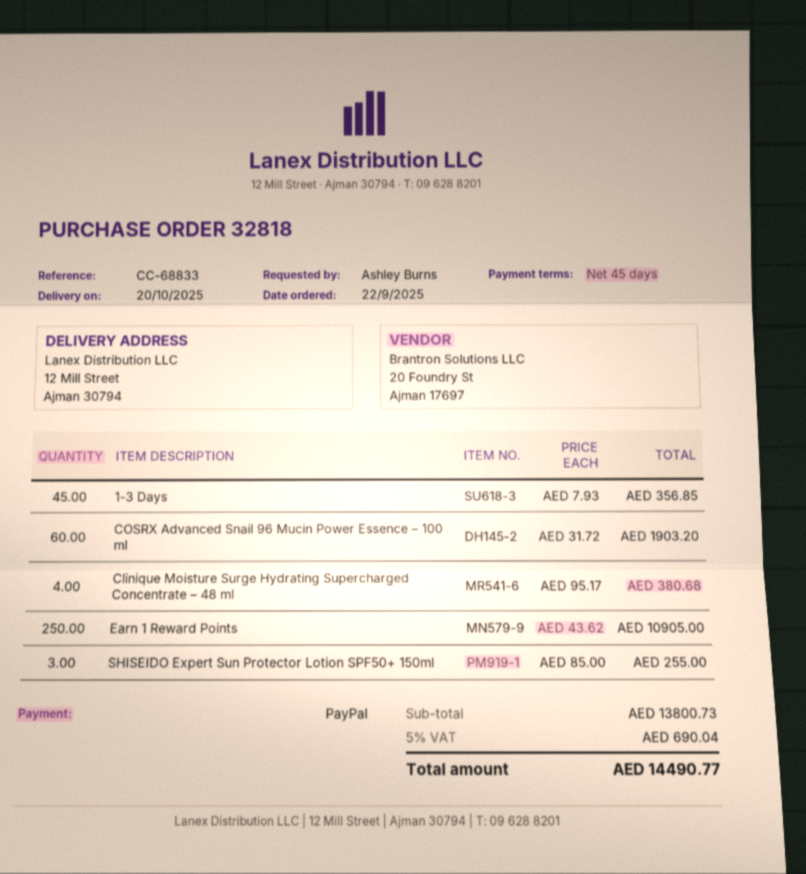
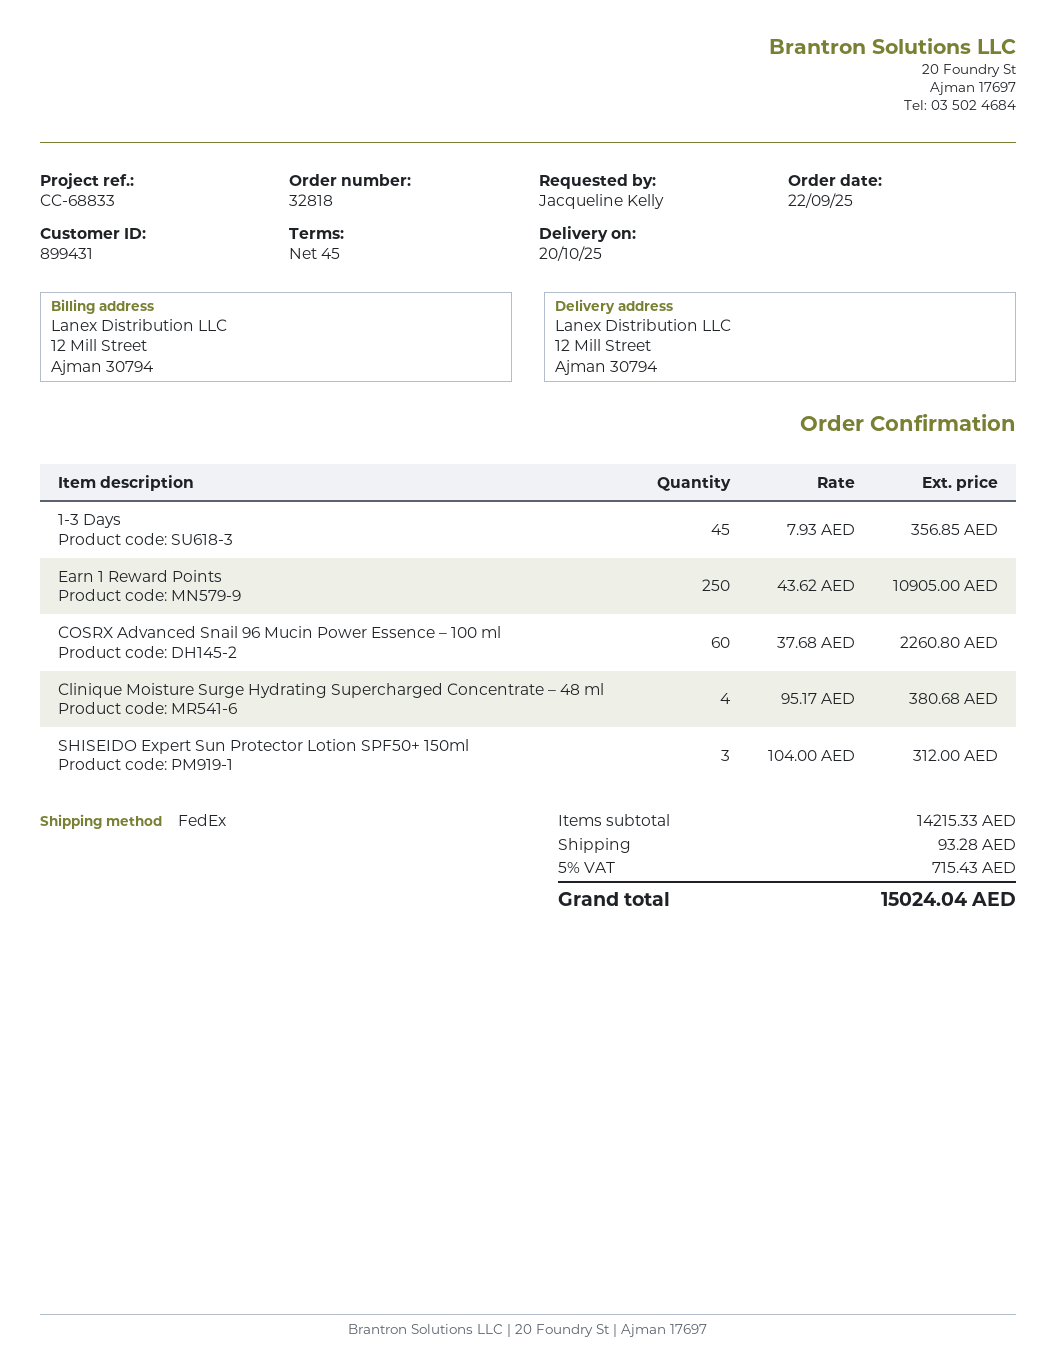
ordered by: Ashley Burns -> Jacqueline Kelly
COSRX Advanced Snail 96 Mucin Power Essence – 100 ml: 60 x 31.72 = 1903.20 -> 60 x 37.68 = 2260.80
SHISEIDO Expert Sun Protector Lotion SPF50+ 150ml: 3 x 85.00 = 255.00 -> 3 x 104.00 = 312.00
subtotal: 13800.73 -> 14215.33
shipping: none -> 93.28
tax: 5% = 690.04 -> 5% = 715.43
total: 14490.77 -> 15024.04

